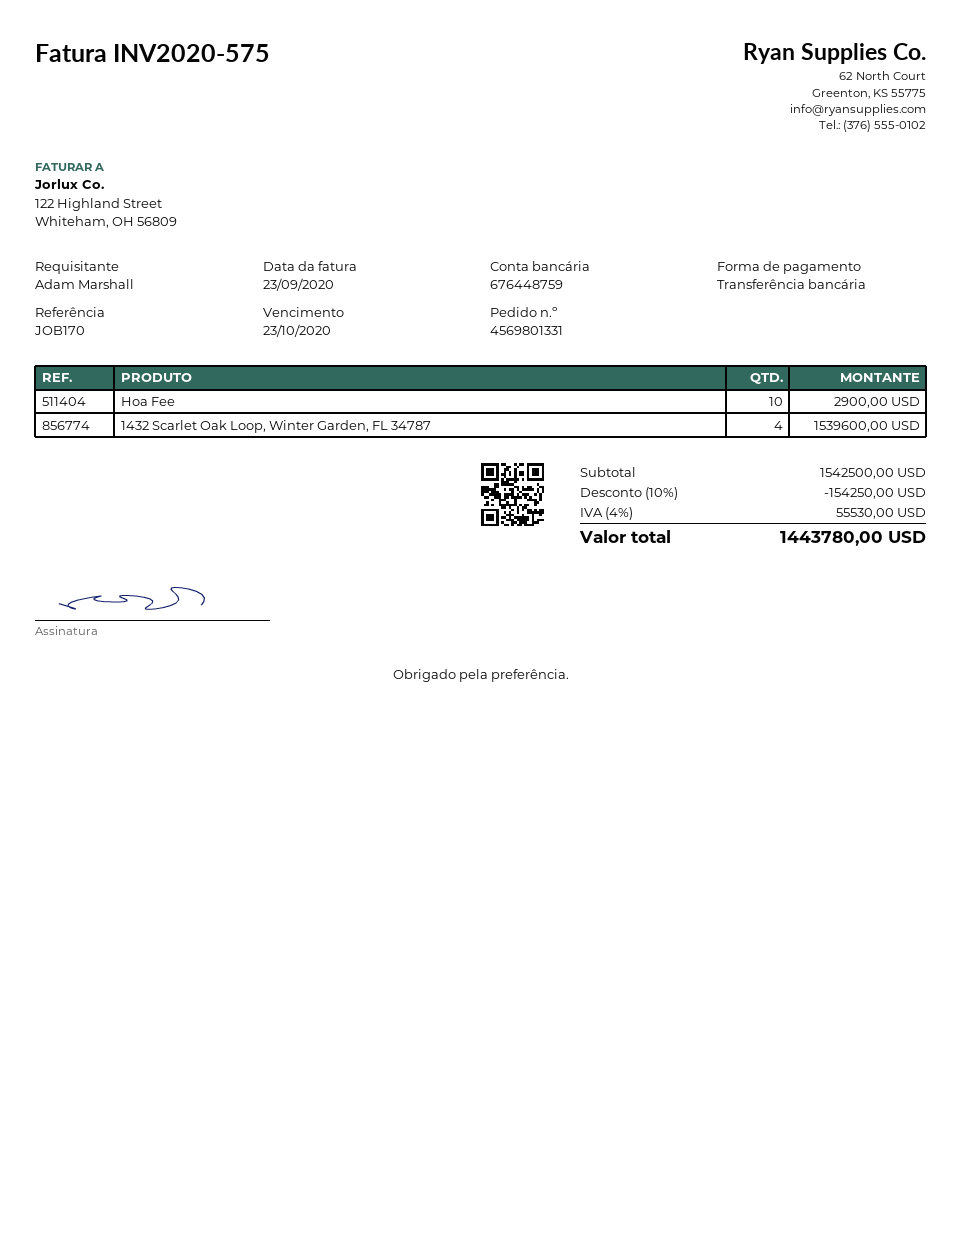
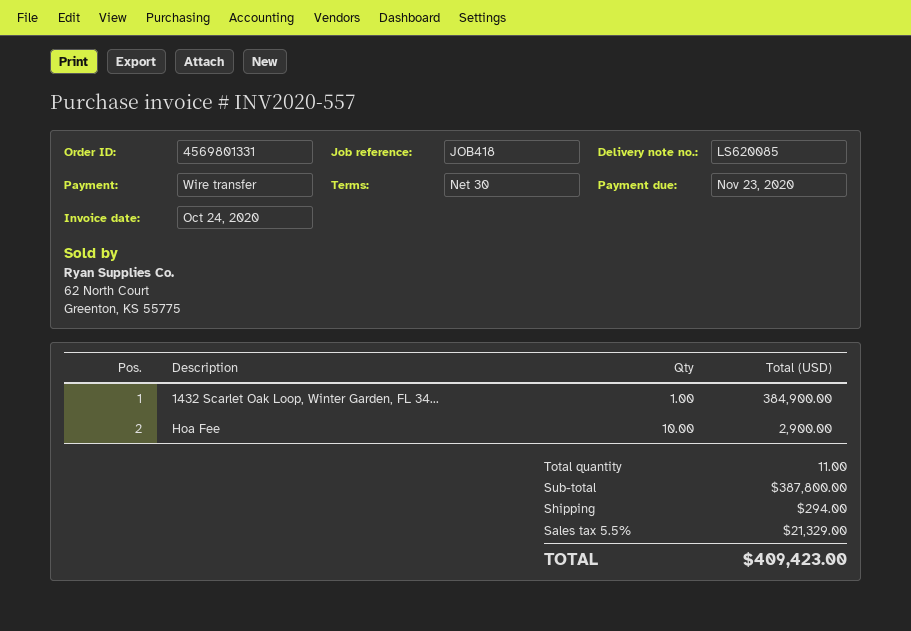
invoice number: INV2020-575 -> INV2020-557
invoice date: 2020-09-23 -> 2020-10-24
due date: 2020-10-23 -> 2020-11-23
reference: JOB170 -> JOB418
1432 Scarlet Oak Loop, Winter Garden, FL 34787: 4 for 1539600.00 -> 1 for 384900.00
subtotal: 1542500.00 -> 387800.00
discount: 10% = 154250.00 -> none
shipping: none -> 294.00
tax: 4% = 55530.00 -> 5.5% = 21329.00
total: 1443780.00 -> 409423.00

